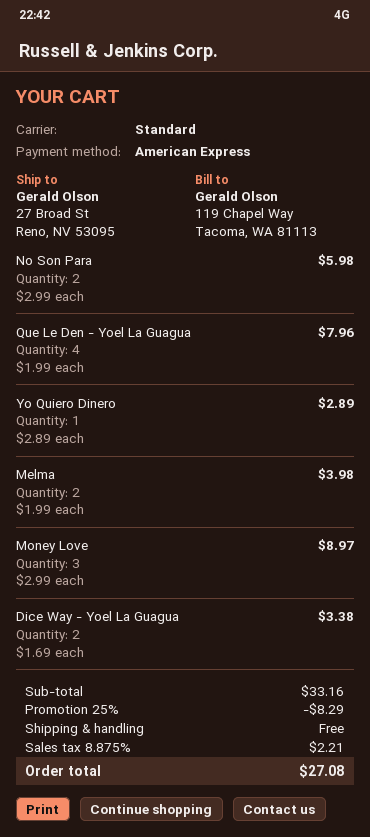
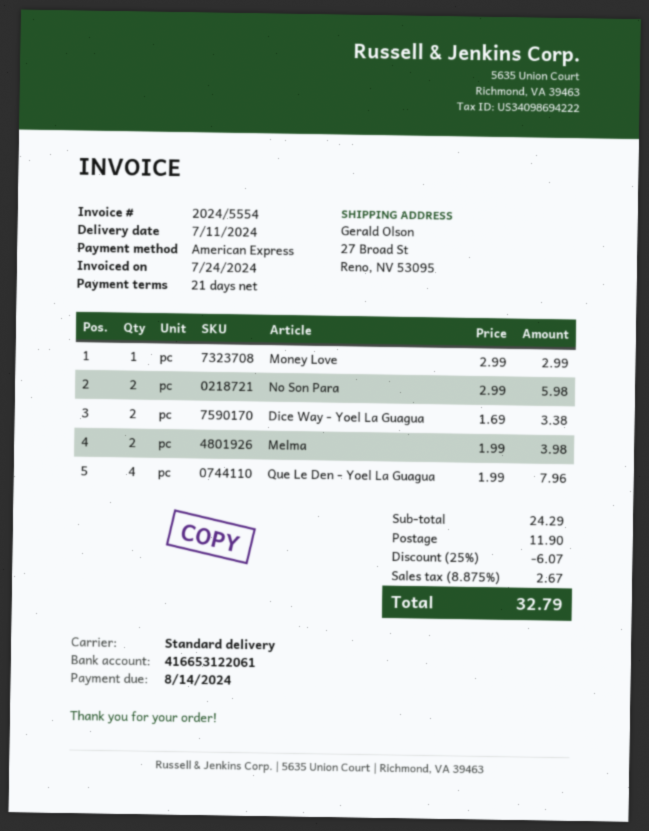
Yo Quiero Dinero: 1 x 2.89 = 2.89 -> none
Money Love: 3 x 2.99 = 8.97 -> 1 x 2.99 = 2.99
subtotal: 33.16 -> 24.29
discount: 25% = 8.29 -> 25% = 6.07
shipping: 0.00 -> 11.90
tax: 8.875% = 2.21 -> 8.875% = 2.67
total: 27.08 -> 32.79

